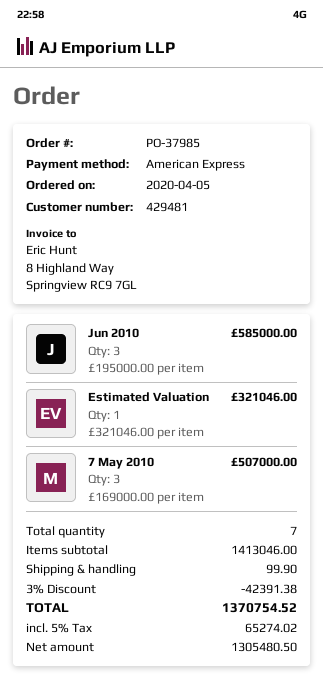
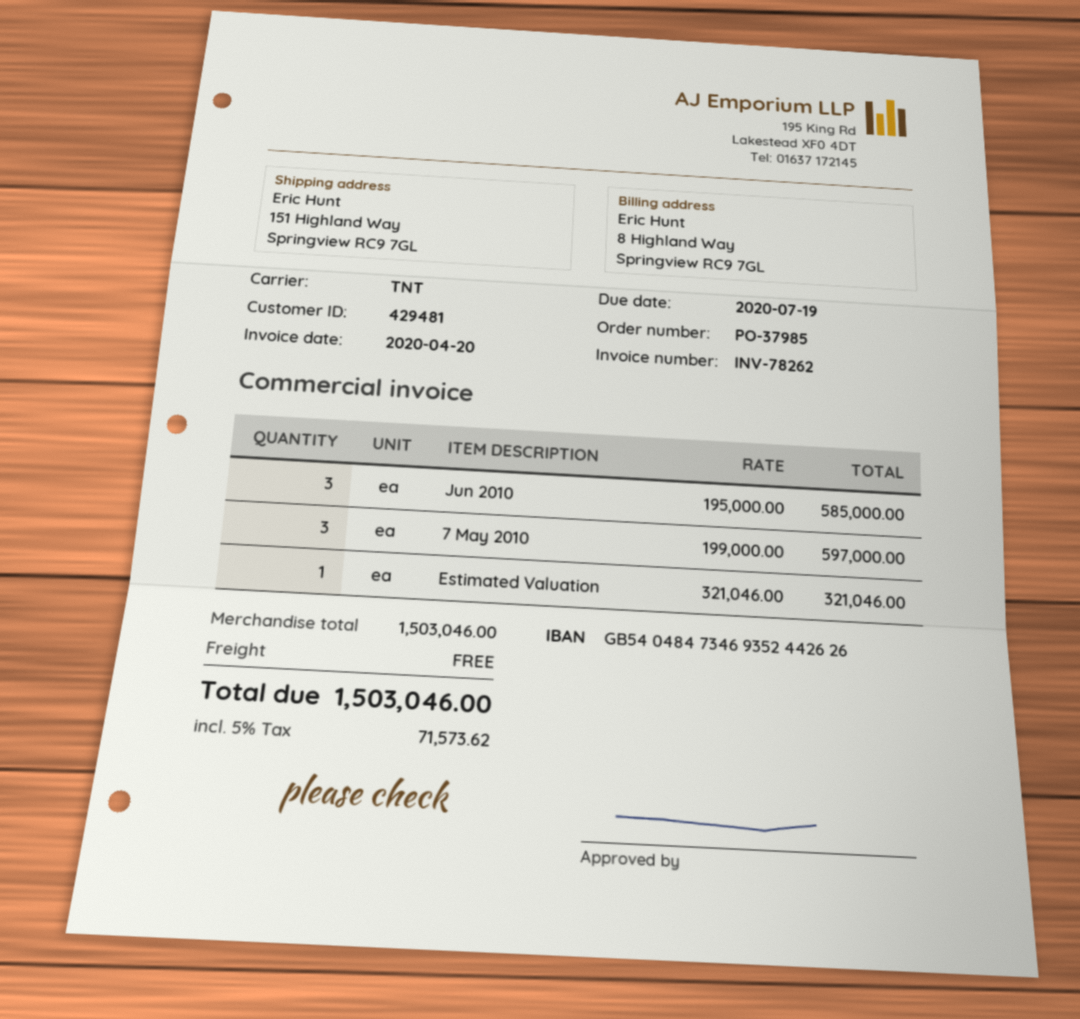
7 May 2010: 3 x 169000.00 = 507000.00 -> 3 x 199000.00 = 597000.00
subtotal: 1413046.00 -> 1503046.00
discount: 3% = 42391.38 -> none
shipping: 99.90 -> 0.00
tax: 5% = 65274.02 -> 5% = 71573.62
total: 1370754.52 -> 1503046.00

